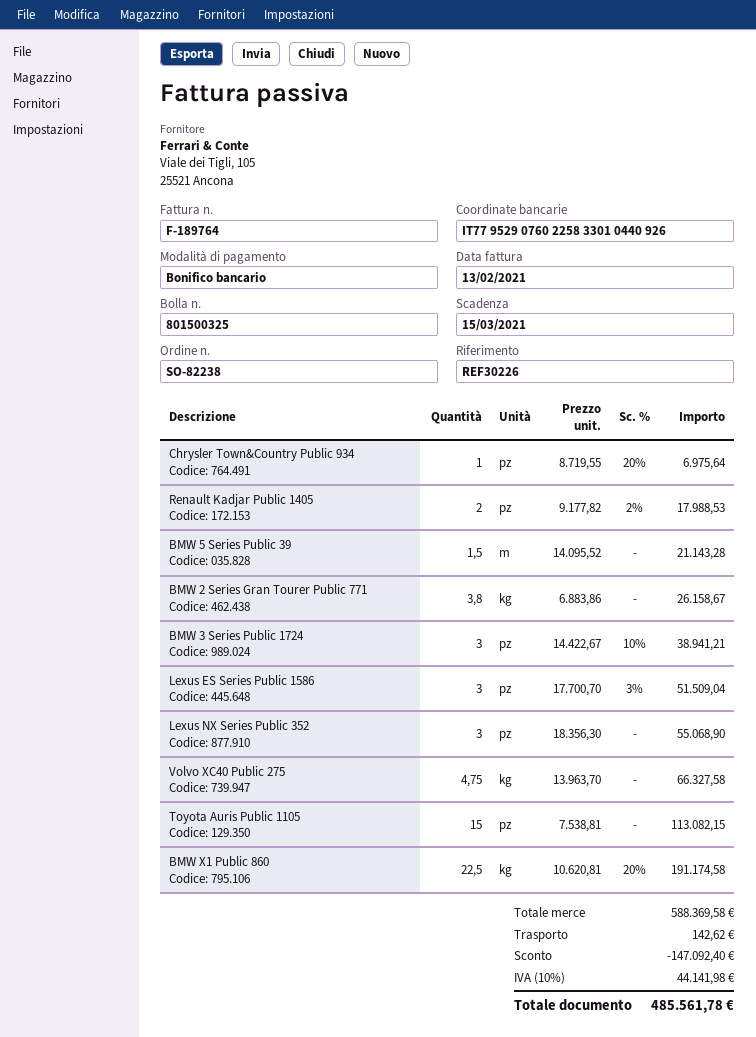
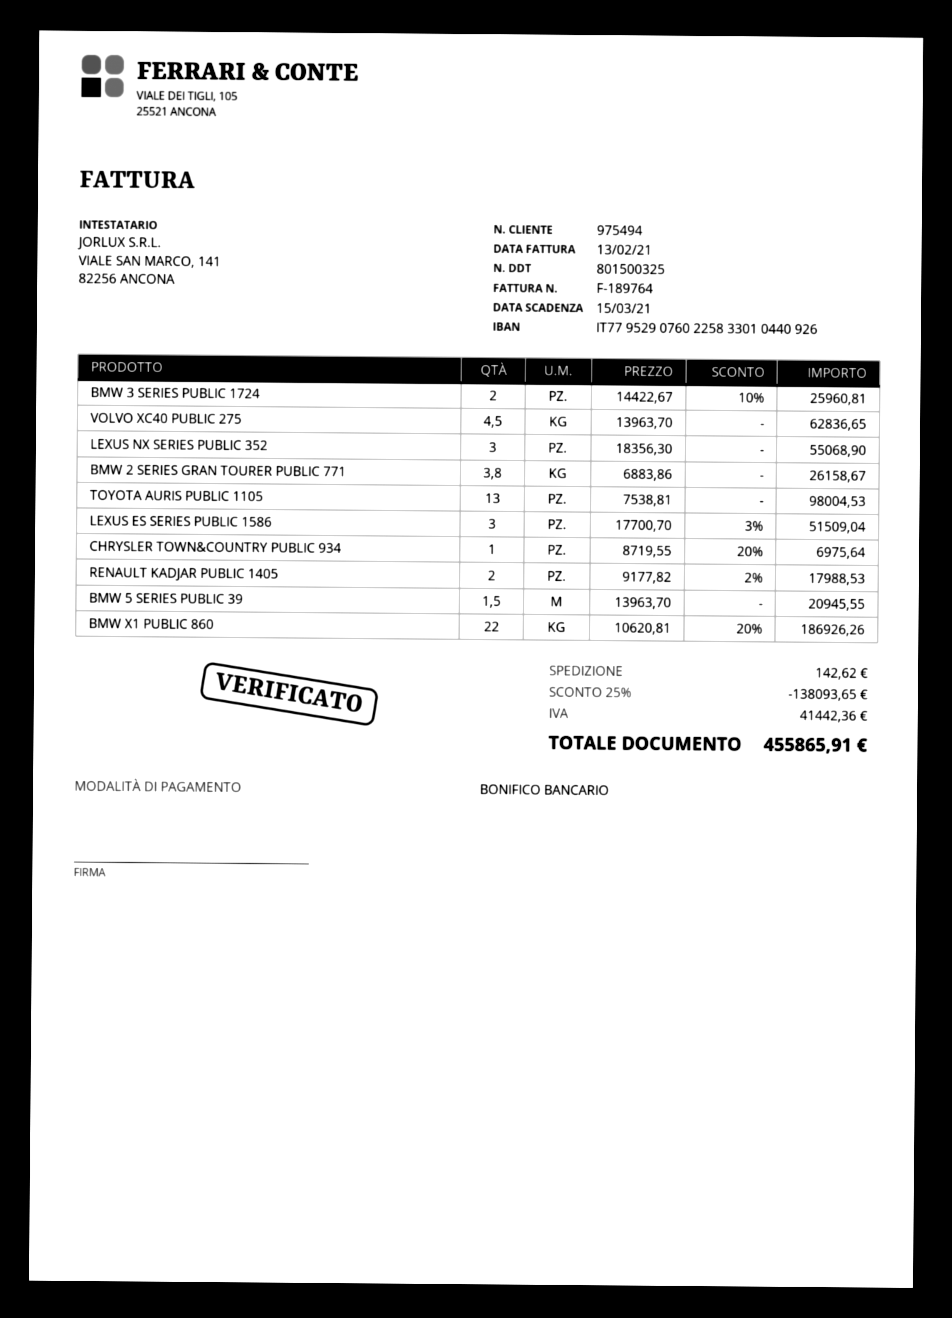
BMW 5 Series Public 39: 1.5 x 14095.52 = 21143.28 -> 1.5 x 13963.70 = 20945.55
BMW 3 Series Public 1724: 3 x 14422.67 - 10% = 38941.21 -> 2 x 14422.67 - 10% = 25960.81
Volvo XC40 Public 275: 4.75 x 13963.70 = 66327.58 -> 4.5 x 13963.70 = 62836.65
Toyota Auris Public 1105: 15 x 7538.81 = 113082.15 -> 13 x 7538.81 = 98004.53
BMW X1 Public 860: 22.5 x 10620.81 - 20% = 191174.58 -> 22 x 10620.81 - 20% = 186926.26
discount: 147092.40 -> 138093.65
tax: 44141.98 -> 41442.36
total: 485561.78 -> 455865.91

